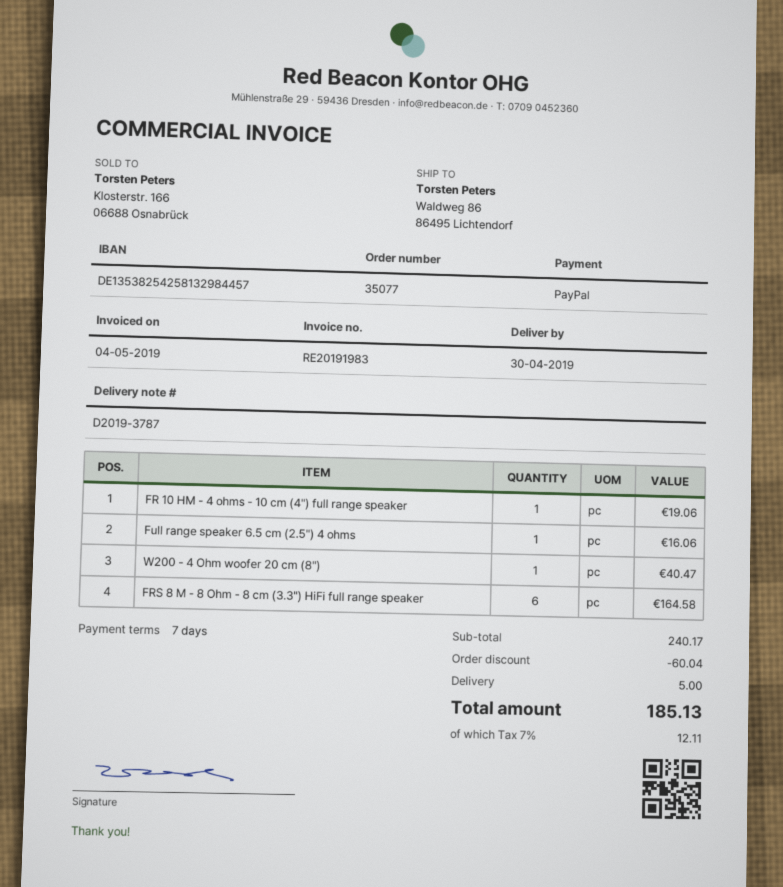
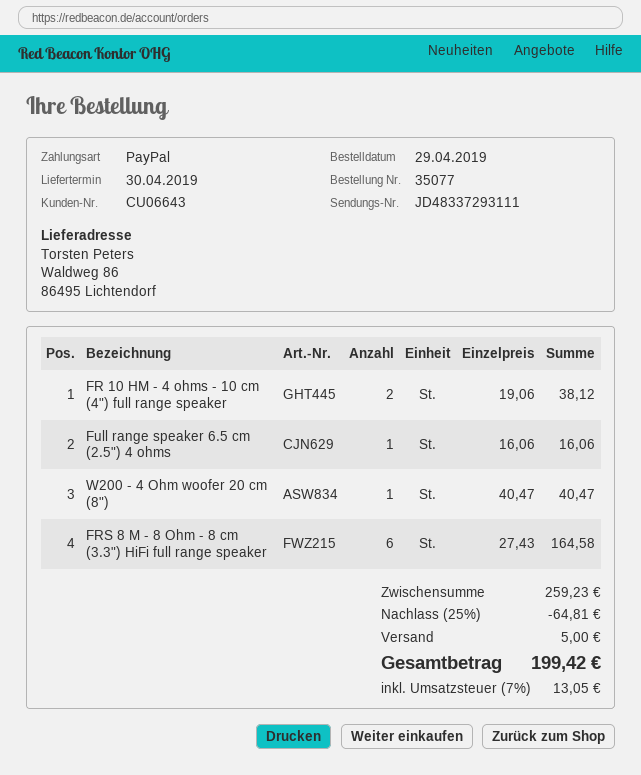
FR 10 HM - 4 ohms - 10 cm (4") full range speaker: 1 for 19.06 -> 2 for 38.12
subtotal: 240.17 -> 259.23
discount: 60.04 -> 64.81
tax: 7% = 12.11 -> 7% = 13.05
total: 185.13 -> 199.42

